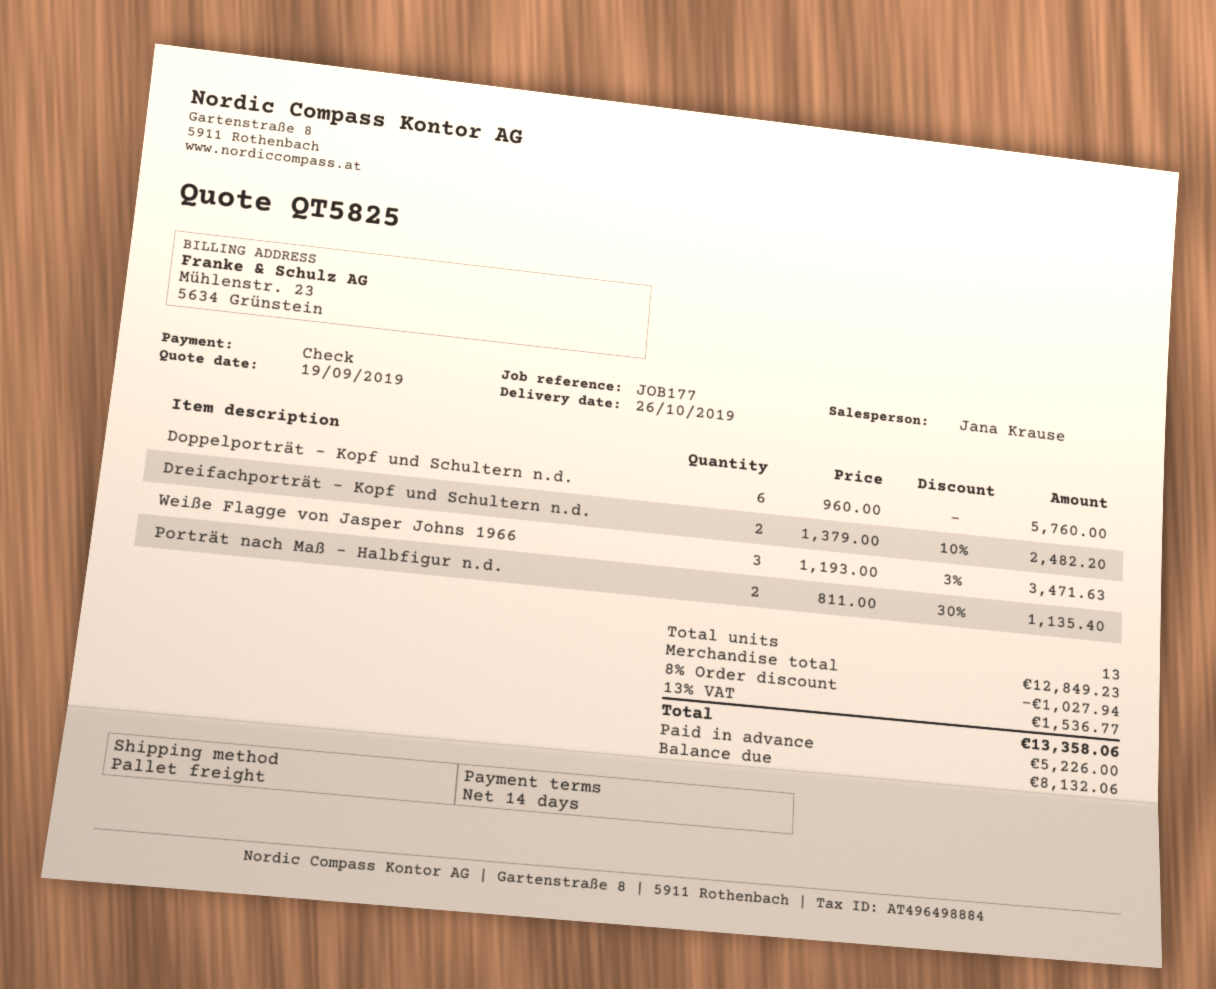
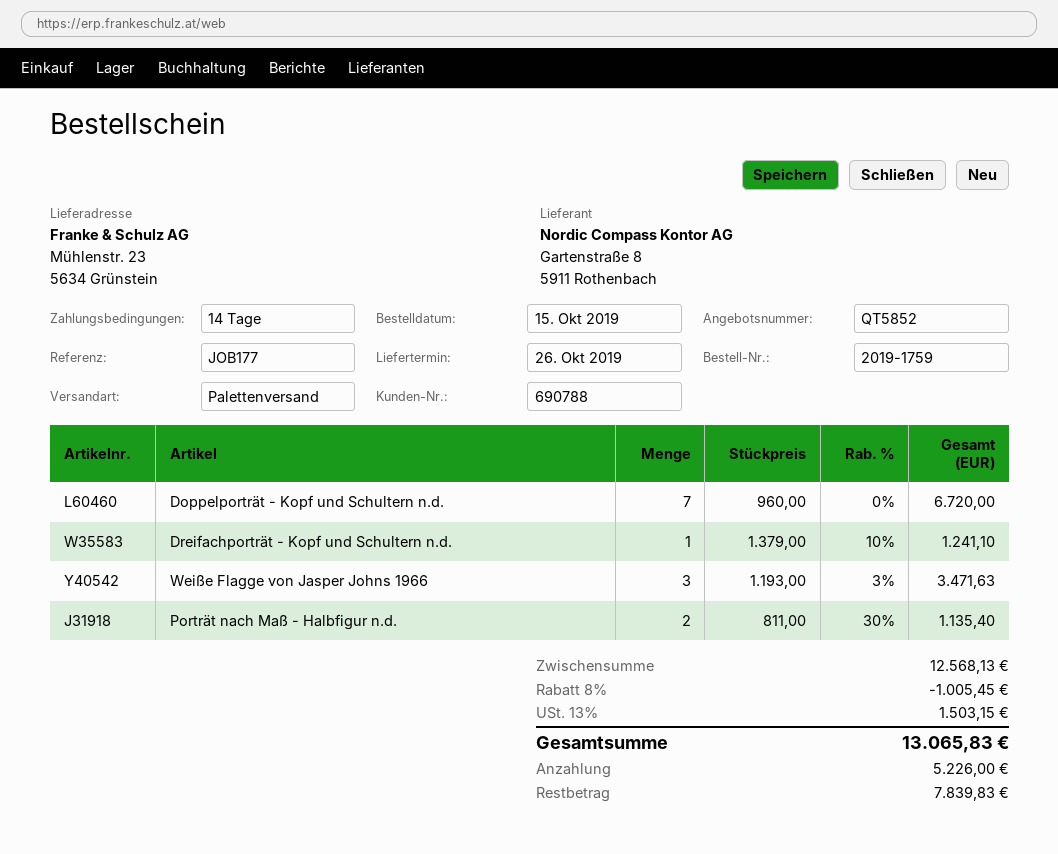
quote number: QT5825 -> QT5852
Doppelporträt - Kopf und Schultern n.d.: 6 x 960.00 = 5760.00 -> 7 x 960.00 = 6720.00
Dreifachporträt - Kopf und Schultern n.d.: 2 x 1379.00 - 10% = 2482.20 -> 1 x 1379.00 - 10% = 1241.10
subtotal: 12849.23 -> 12568.13
discount: 8% = 1027.94 -> 8% = 1005.45
tax: 13% = 1536.77 -> 13% = 1503.15
total: 13358.06 -> 13065.83
balance: 8132.06 -> 7839.83

